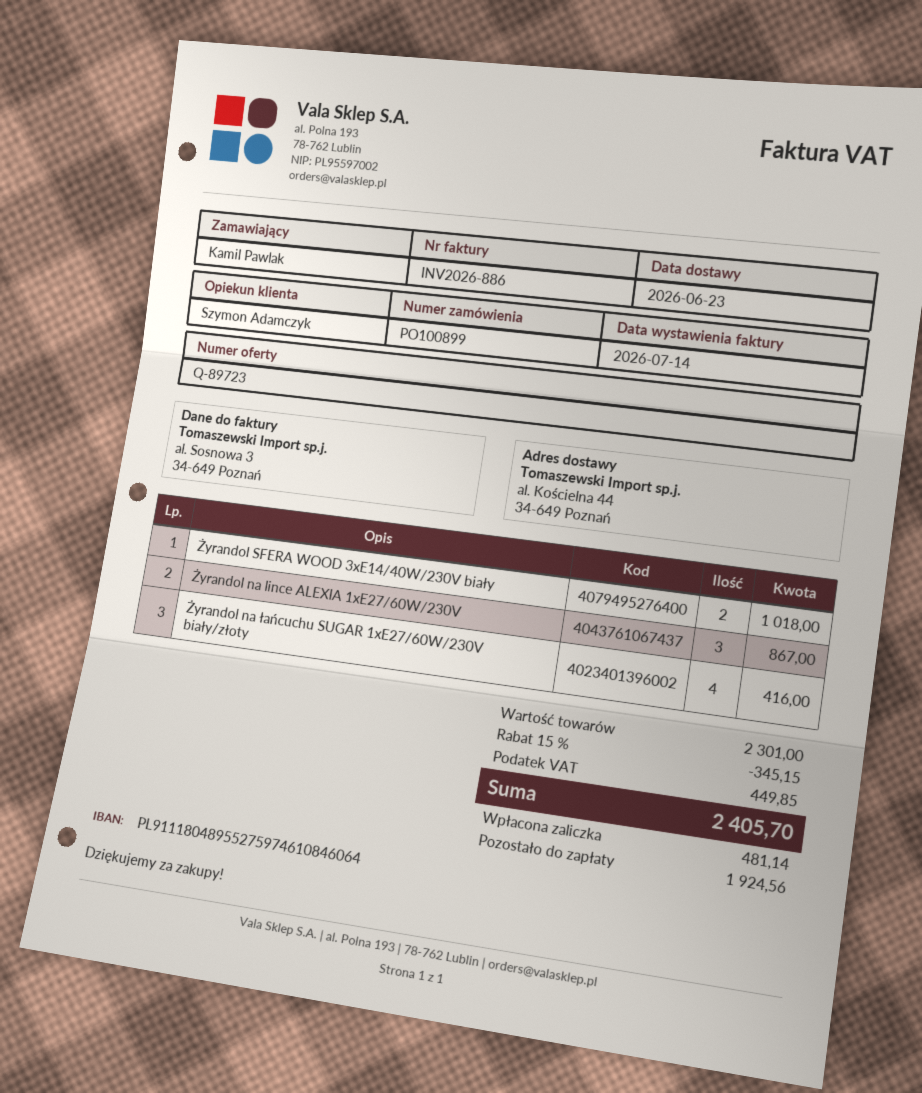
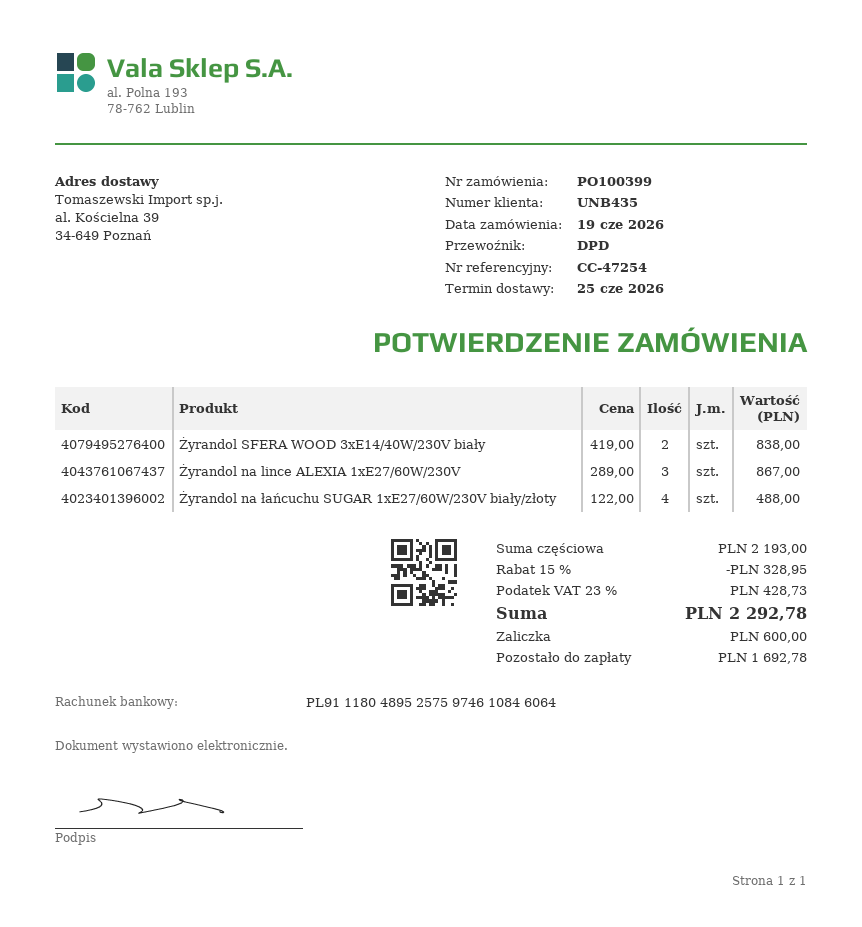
order number: PO100899 -> PO100399
delivery date: 2026-06-23 -> 2026-06-25
bank account: PL91118048955275974610846064 -> PL91118048952575974610846064
ship to: al. Kościelna 44, 34-649 Poznań -> al. Kościelna 39, 34-649 Poznań
Żyrandol SFERA WOOD 3xE14/40W/230V biały: 2 for 1018.00 -> 2 for 838.00
Żyrandol na łańcuchu SUGAR 1xE27/60W/230V biały/złoty: 4 for 416.00 -> 4 for 488.00
subtotal: 2301.00 -> 2193.00
discount: 15% = 345.15 -> 15% = 328.95
tax: 449.85 -> 428.73
total: 2405.70 -> 2292.78
deposit: 481.14 -> 600.00
balance: 1924.56 -> 1692.78

